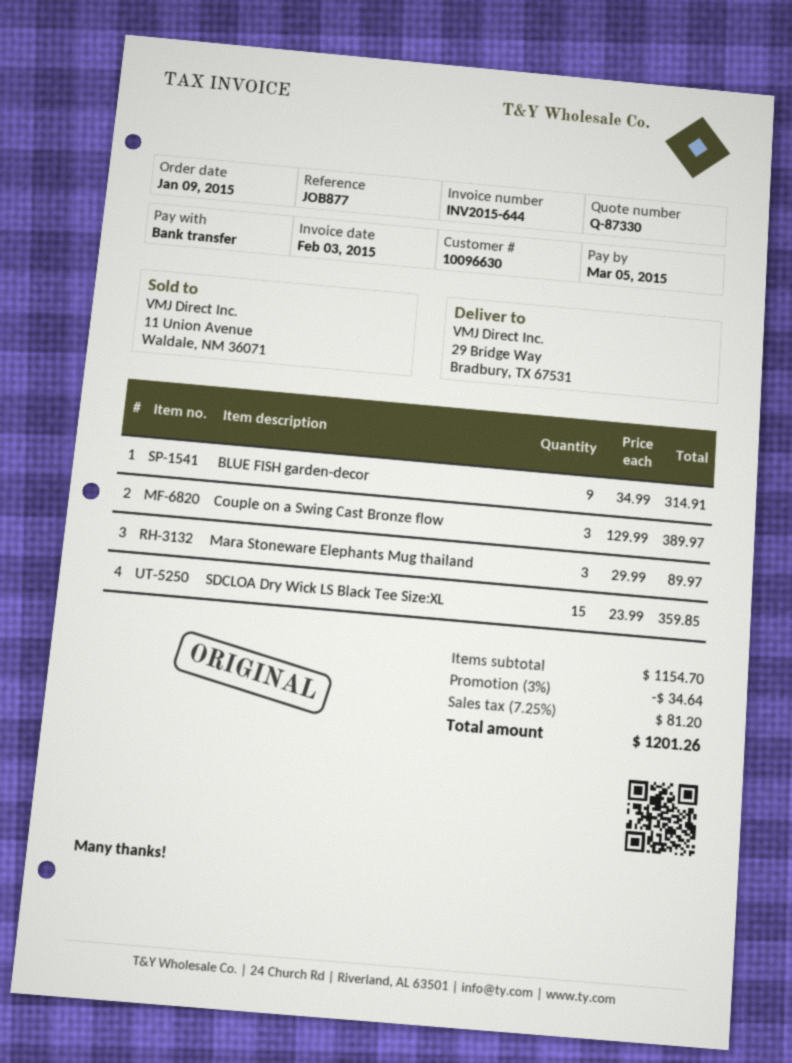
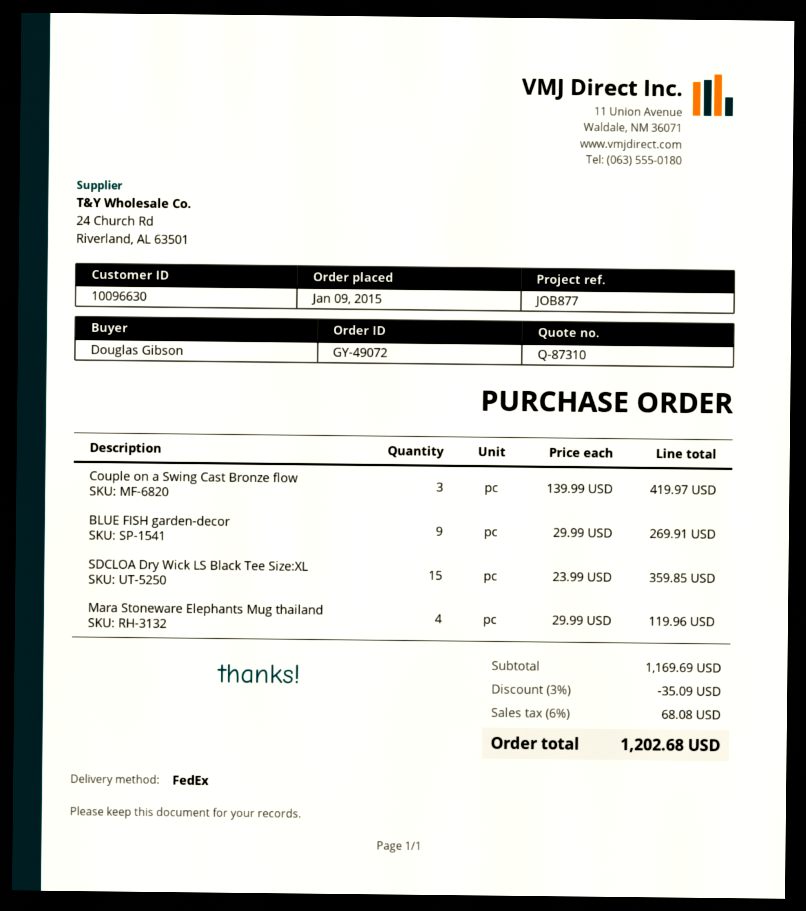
quote number: Q-87330 -> Q-87310
BLUE FISH garden-decor: 9 x 34.99 = 314.91 -> 9 x 29.99 = 269.91
Couple on a Swing Cast Bronze flow: 3 x 129.99 = 389.97 -> 3 x 139.99 = 419.97
Mara Stoneware Elephants Mug thailand: 3 x 29.99 = 89.97 -> 4 x 29.99 = 119.96
subtotal: 1154.70 -> 1169.69
discount: 3% = 34.64 -> 3% = 35.09
tax: 7.25% = 81.20 -> 6% = 68.08
total: 1201.26 -> 1202.68

